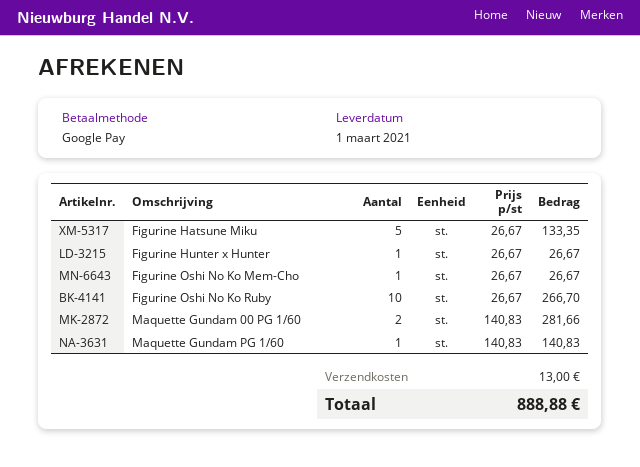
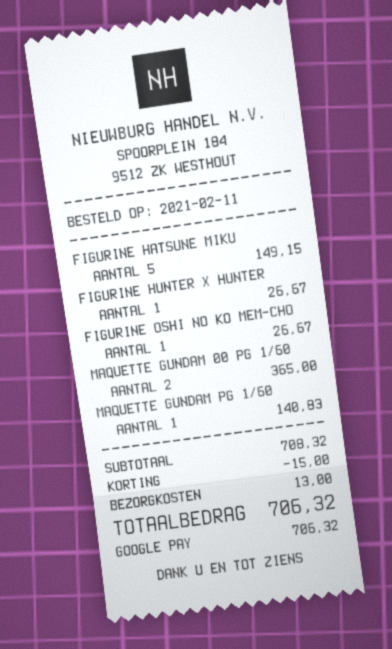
Figurine Hatsune Miku: 5 for 133.35 -> 5 for 149.15
Figurine Oshi No Ko Ruby: 10 for 266.70 -> none
Maquette Gundam 00 PG 1/60: 2 for 281.66 -> 2 for 365.00
discount: none -> 15.00
total: 888.88 -> 706.32

